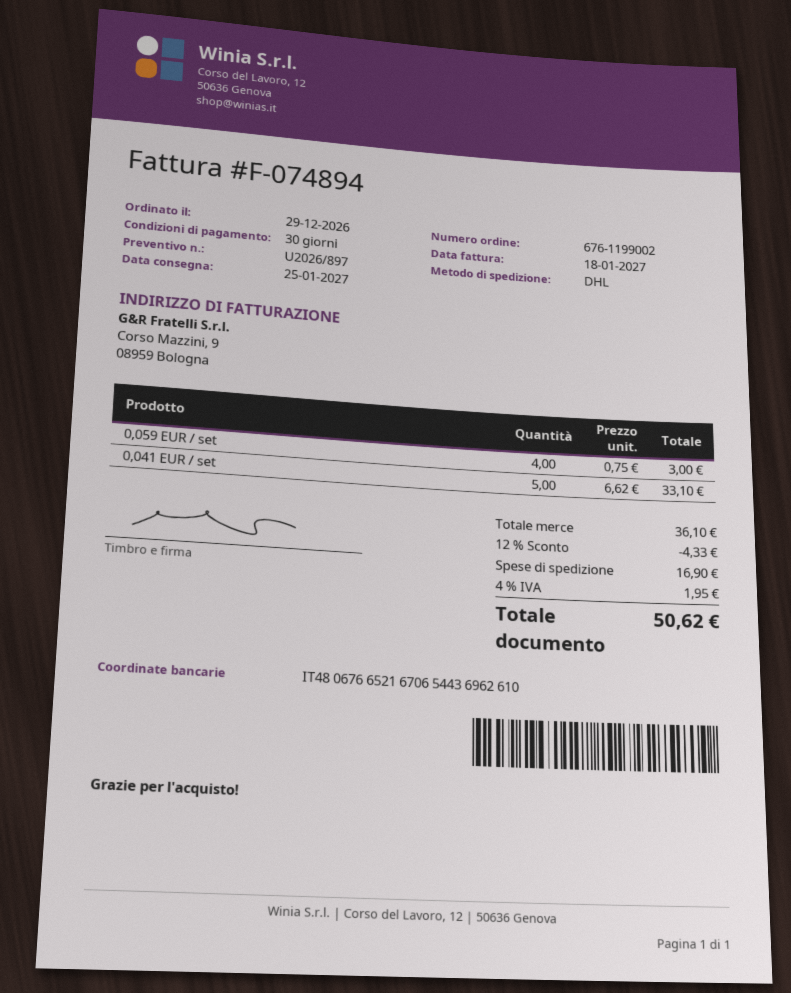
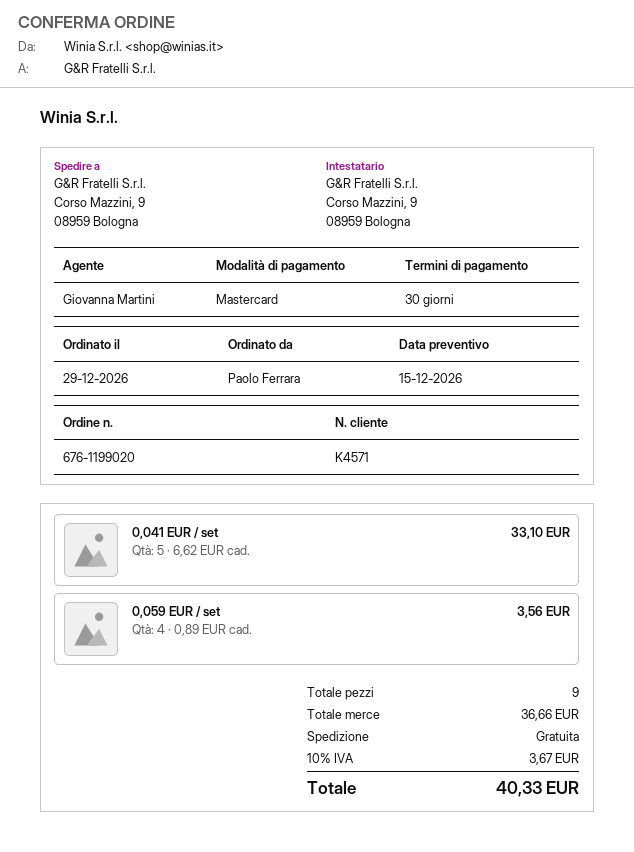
order number: 676-1199002 -> 676-1199020
0,059 EUR / set: 4 x 0.75 = 3.00 -> 4 x 0.89 = 3.56
subtotal: 36.10 -> 36.66
discount: 12% = 4.33 -> none
shipping: 16.90 -> 0.00
tax: 4% = 1.95 -> 10% = 3.67
total: 50.62 -> 40.33

